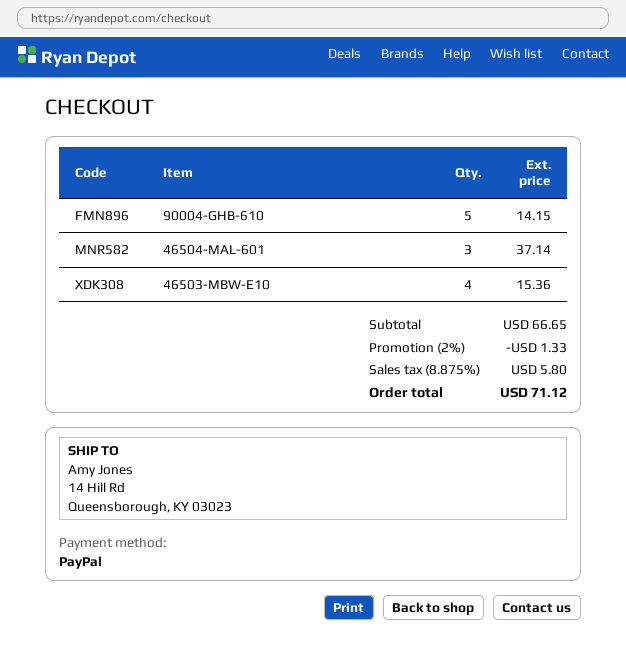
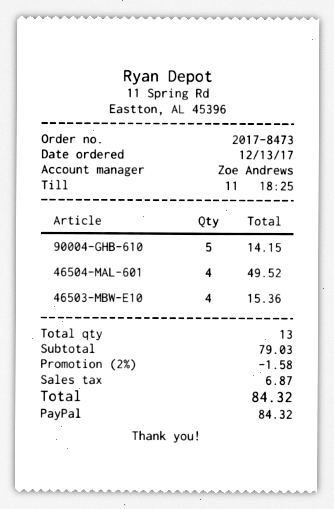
46504-MAL-601: 3 for 37.14 -> 4 for 49.52
subtotal: 66.65 -> 79.03
discount: 2% = 1.33 -> 2% = 1.58
tax: 5.80 -> 6.87
total: 71.12 -> 84.32

